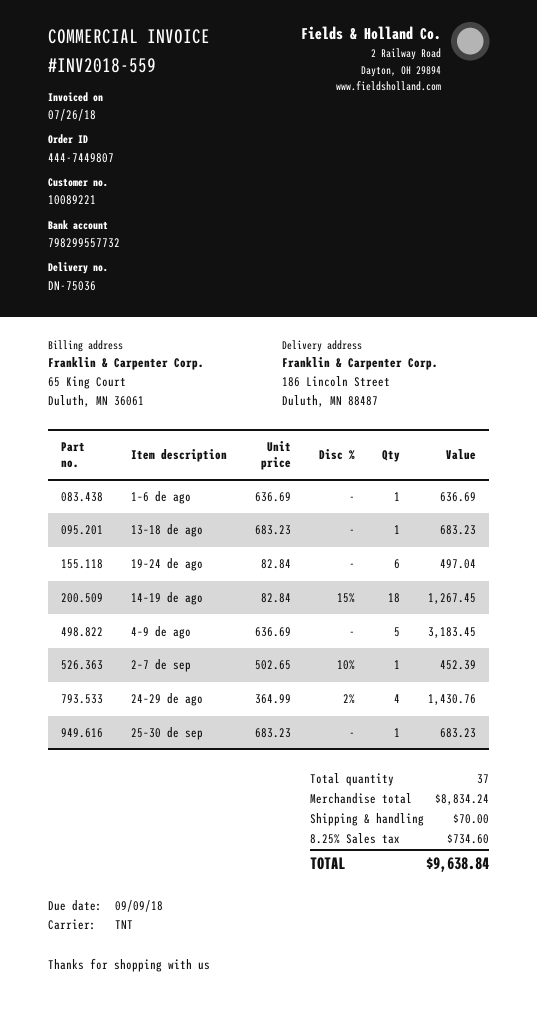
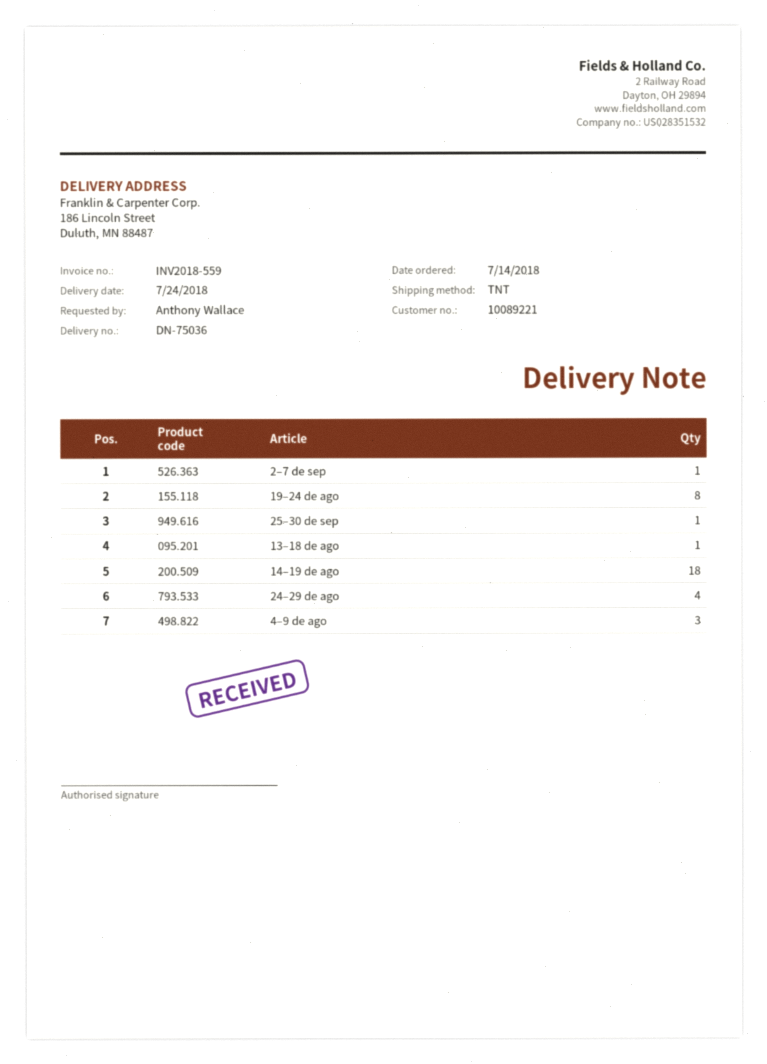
1–6 de ago: 1 -> none
19–24 de ago: 6 -> 8
4–9 de ago: 5 -> 3

